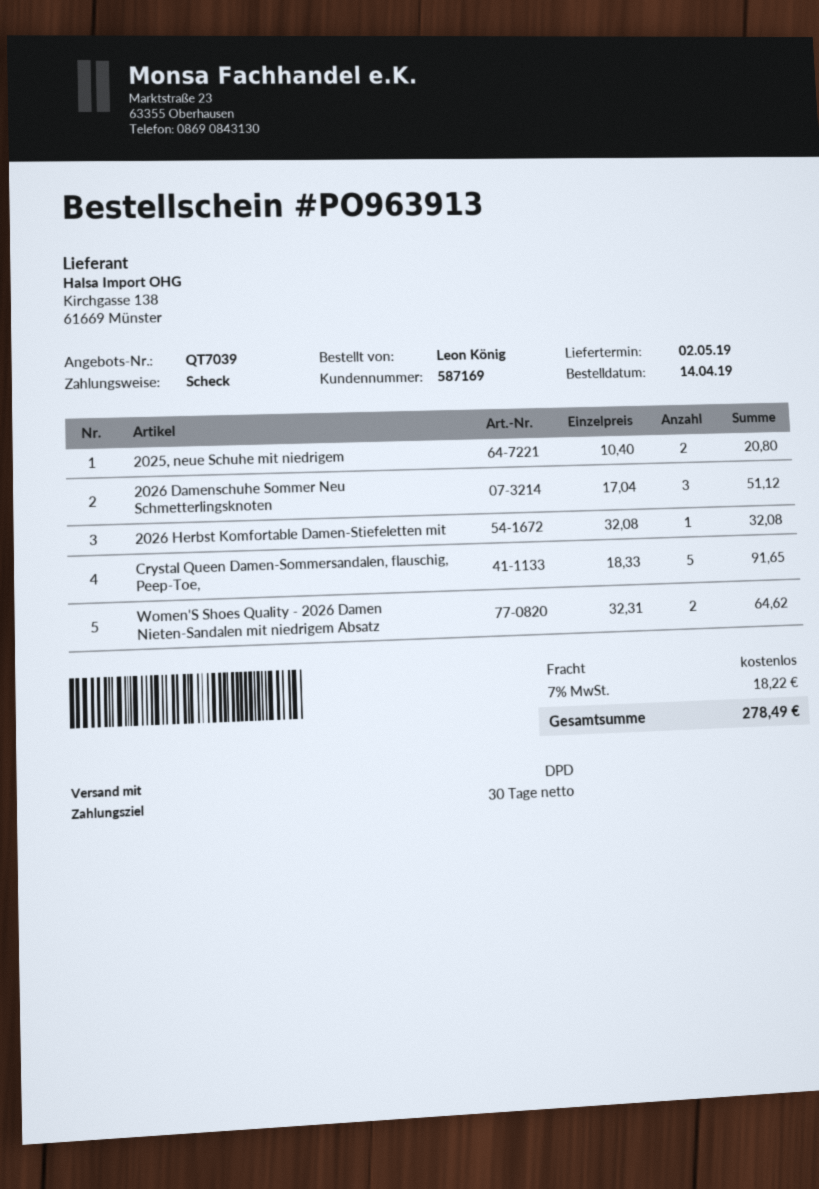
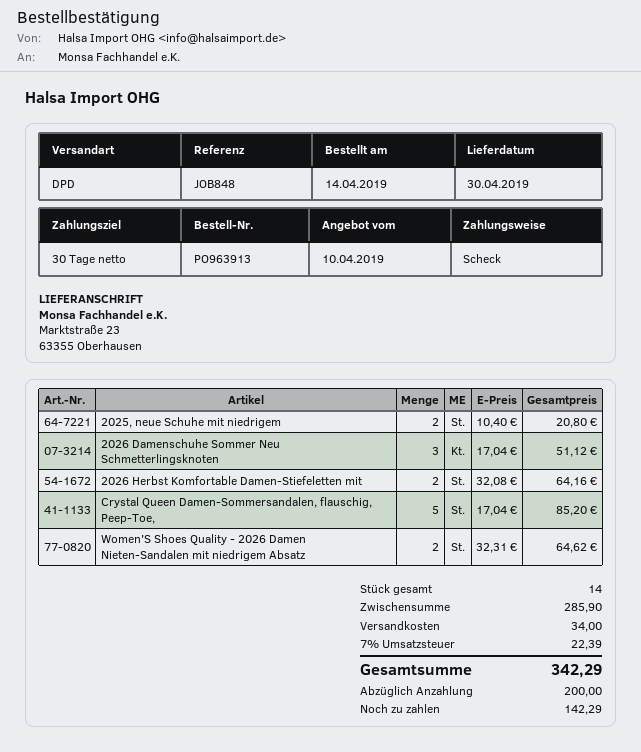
delivery date: 2019-05-02 -> 2019-04-30
2026 Herbst Komfortable Damen-Stiefeletten mit: 1 x 32.08 = 32.08 -> 2 x 32.08 = 64.16
Crystal Queen Damen-Sommersandalen, flauschig, Peep-Toe,: 5 x 18.33 = 91.65 -> 5 x 17.04 = 85.20
shipping: 0.00 -> 34.00
tax: 7% = 18.22 -> 7% = 22.39
total: 278.49 -> 342.29

